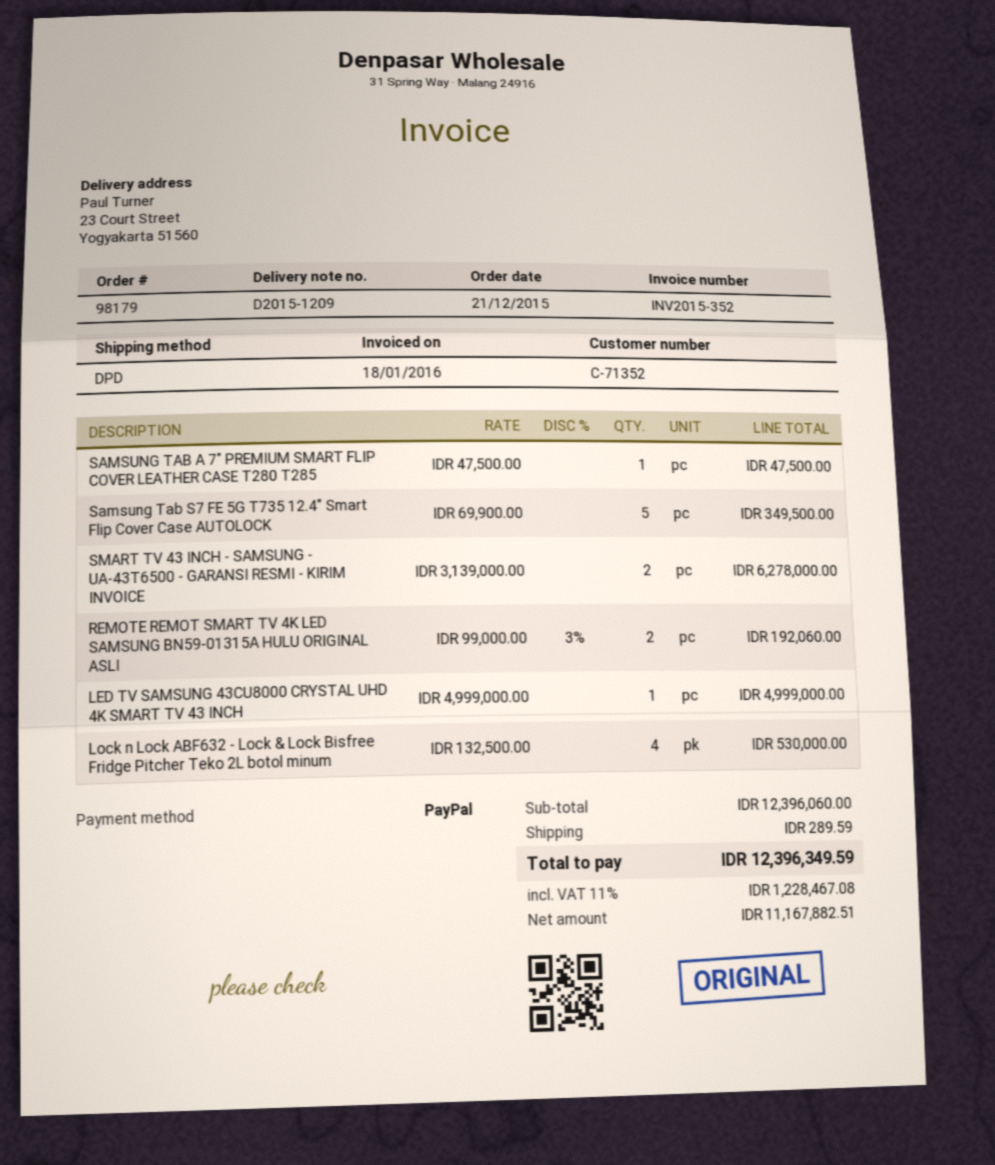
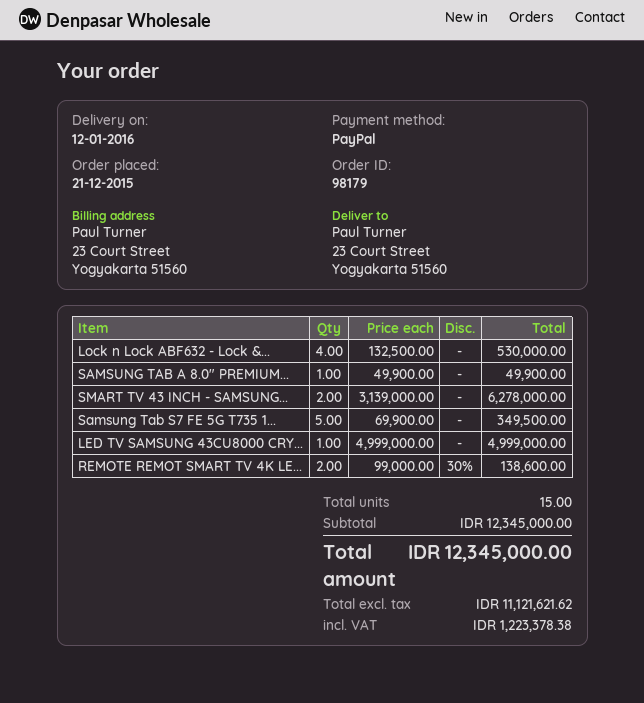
SAMSUNG TAB A 7" PREMIUM SMART FLIP COVER LEATHER CASE T280 T285: 1 x 47500.00 = 47500.00 -> none
REMOTE REMOT SMART TV 4K LED SAMSUNG BN59-01315A HULU ORIGINAL ASLI: 2 x 99000.00 - 3% = 192060.00 -> 2 x 99000.00 - 30% = 138600.00
SAMSUNG TAB A 8.0" PREMIUM...: none -> 1 x 49900.00 = 49900.00
subtotal: 12396060.00 -> 12345000.00
shipping: 289.59 -> none
net: 11167882.51 -> 11121621.62
tax: 1228467.08 -> 1223378.38
total: 12396349.59 -> 12345000.00

